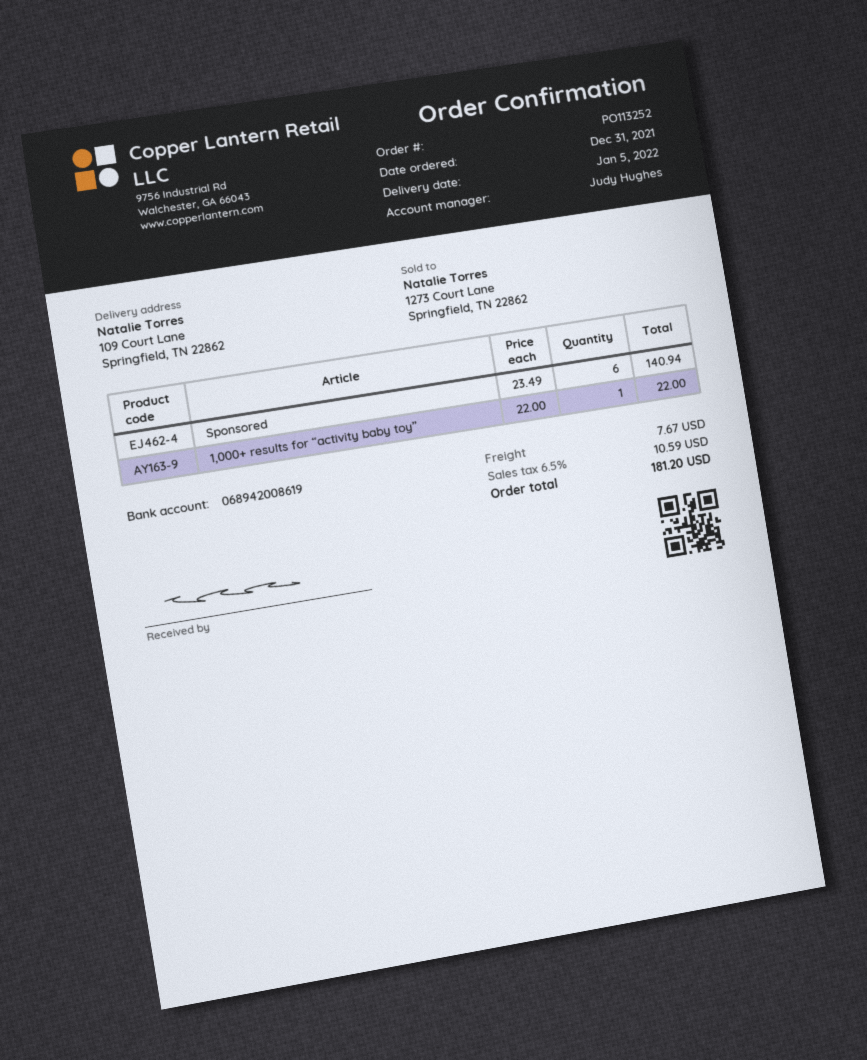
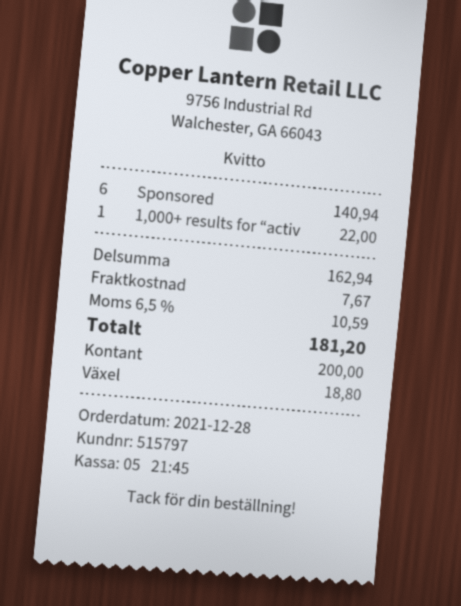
order date: 2021-12-31 -> 2021-12-28

